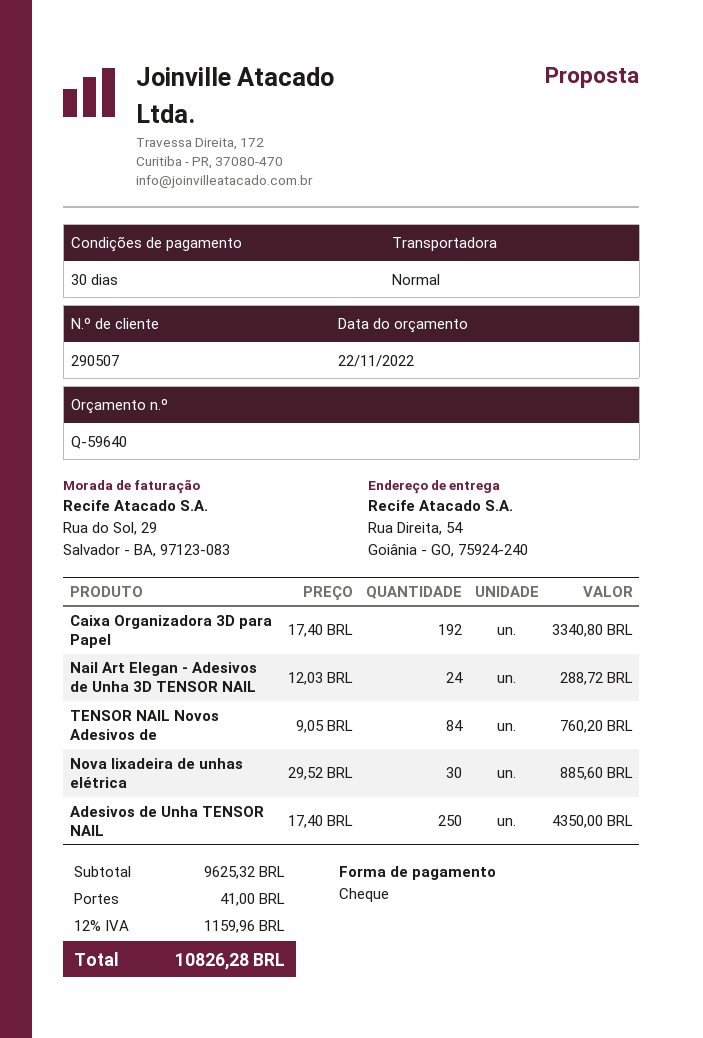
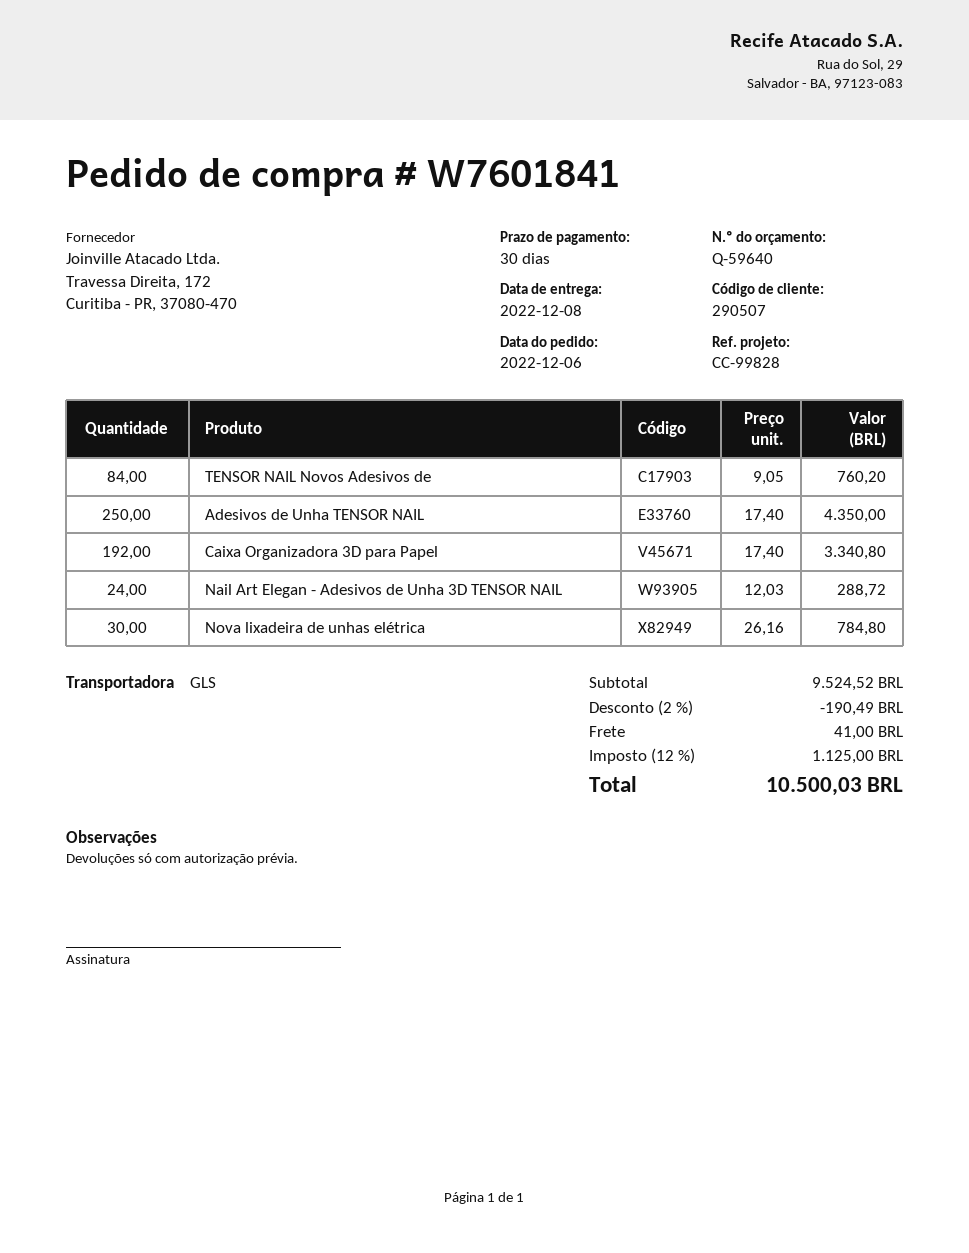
shipping method: standard -> GLS
Nova lixadeira de unhas elétrica: 30 x 29.52 = 885.60 -> 30 x 26.16 = 784.80
subtotal: 9625.32 -> 9524.52
discount: none -> 2% = 190.49
tax: 12% = 1159.96 -> 12% = 1125.00
total: 10826.28 -> 10500.03

